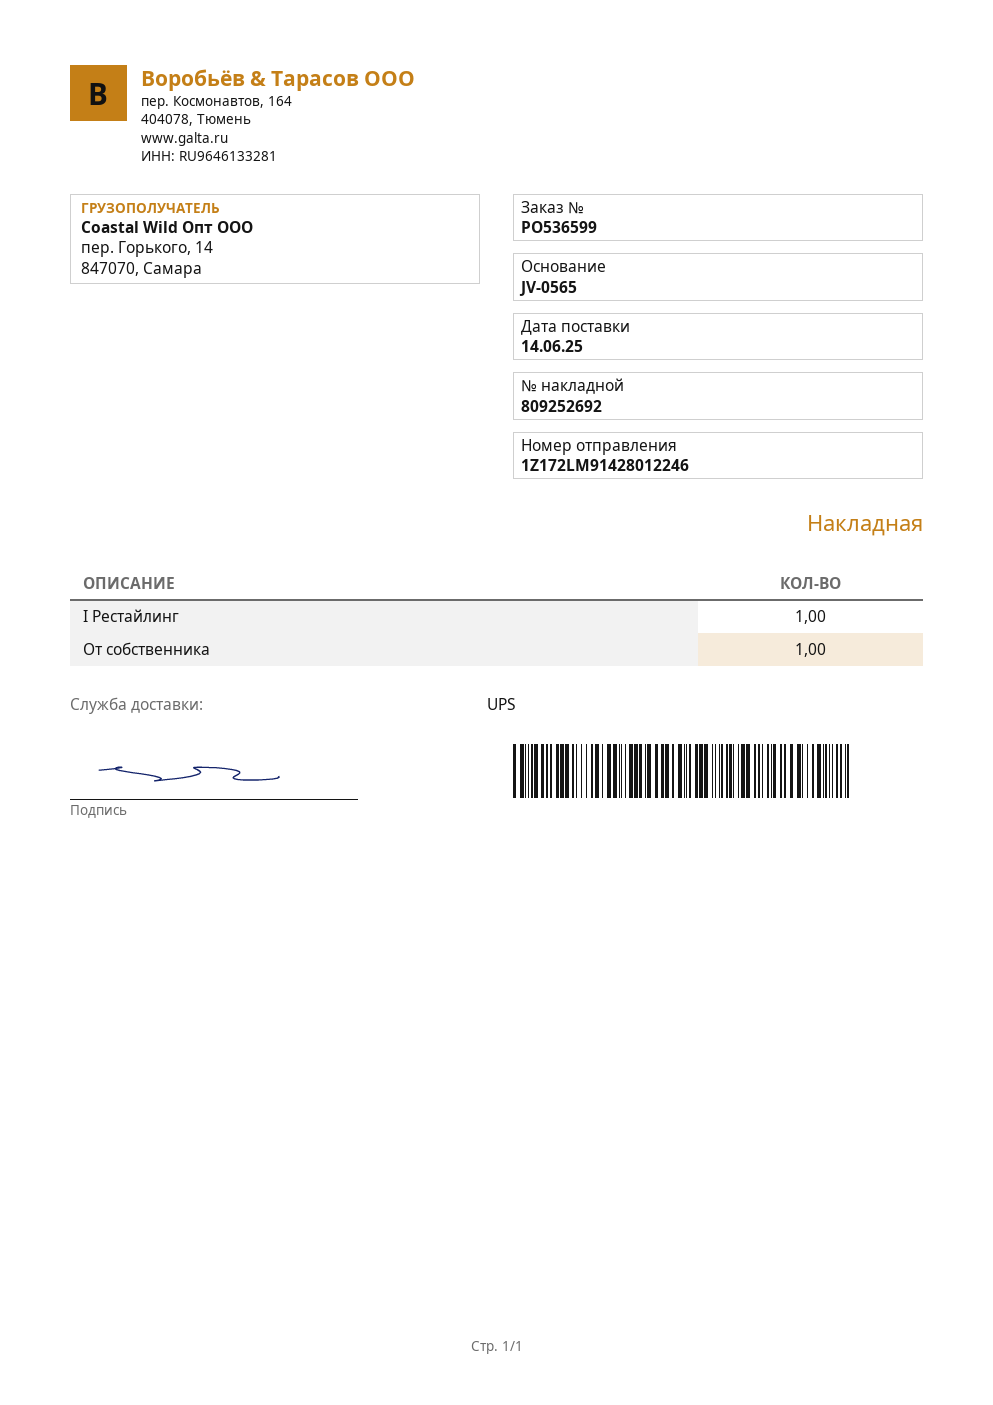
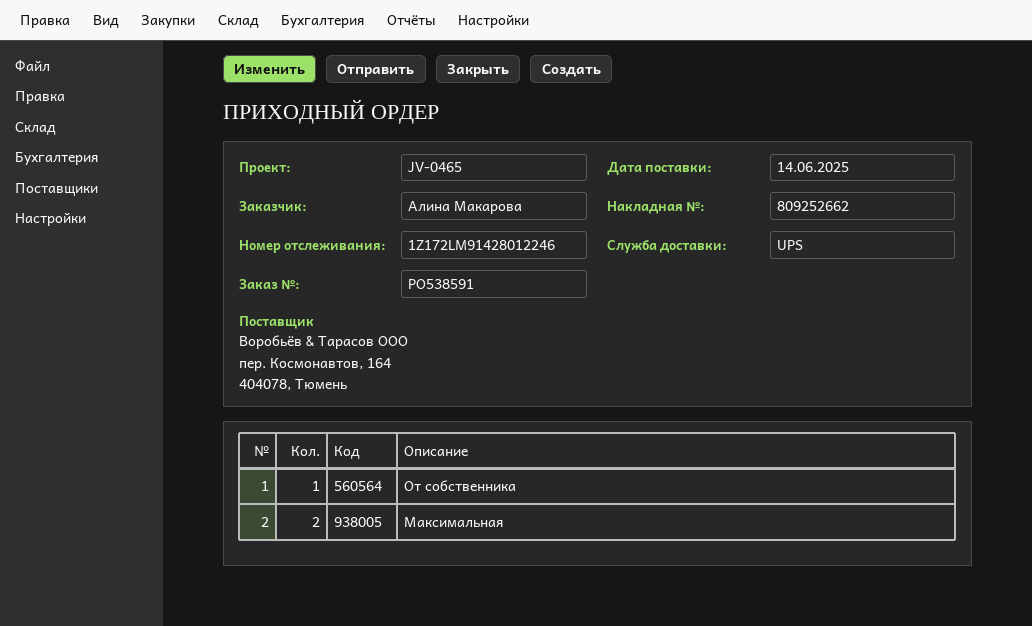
order number: PO536599 -> PO538591
delivery note number: 809252692 -> 809252662
reference: JV-0565 -> JV-0465
I Рестайлинг: 1 -> none
Максимальная: none -> 2

